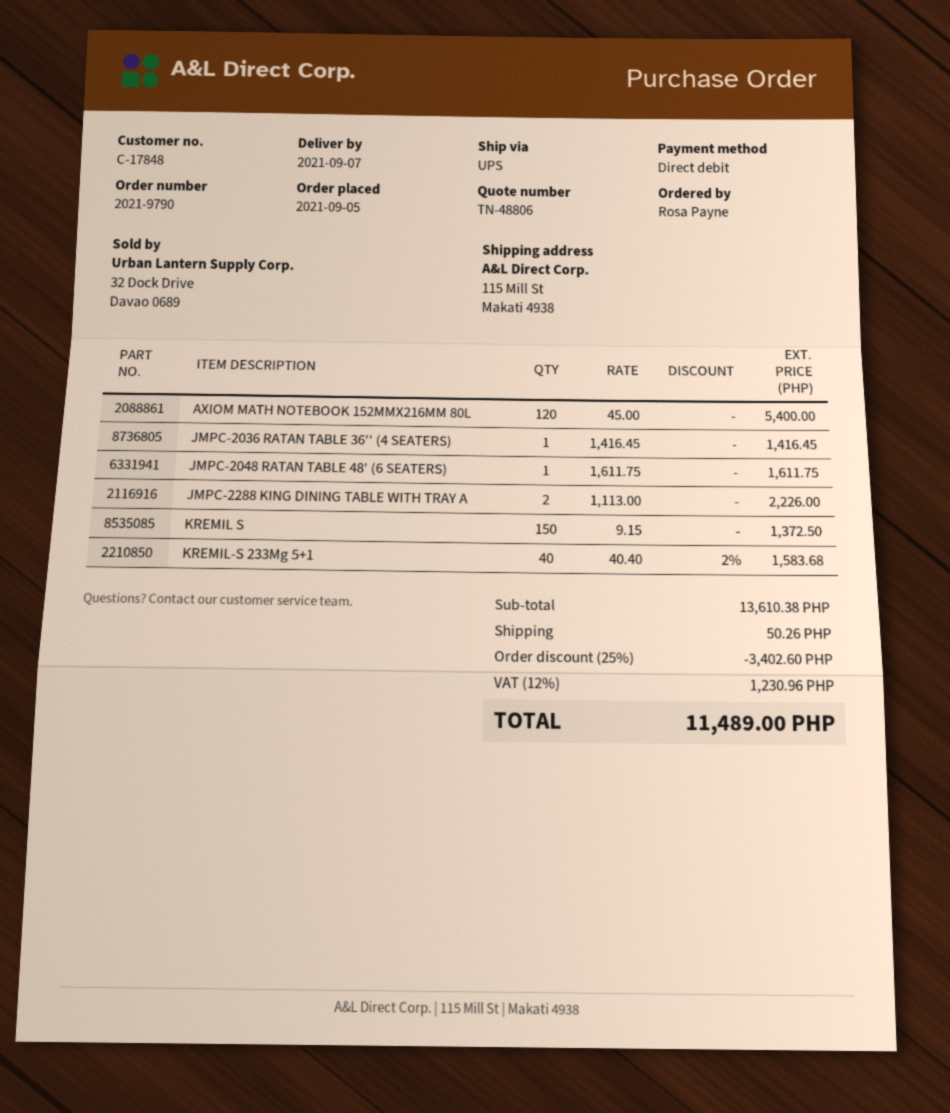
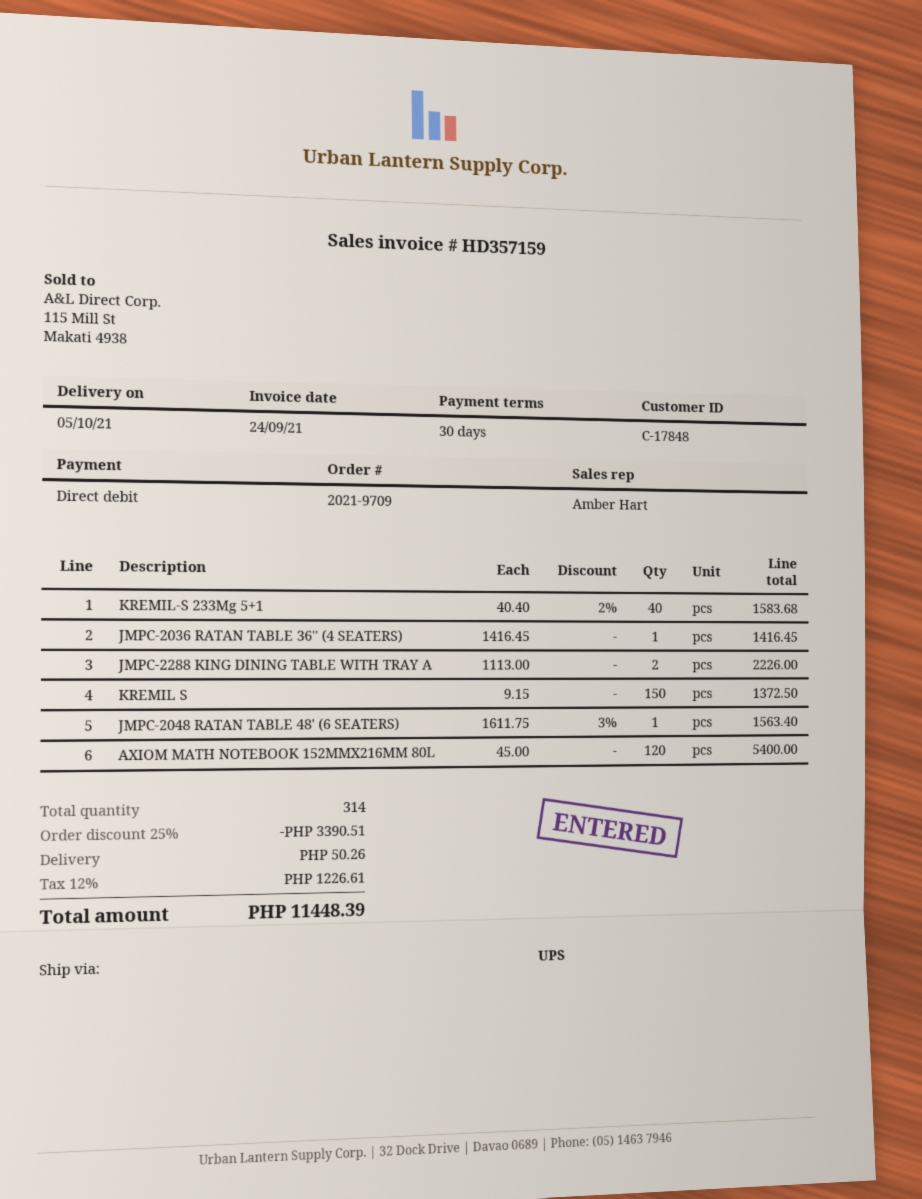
order number: 2021-9790 -> 2021-9709
delivery date: 2021-09-07 -> 2021-10-05
JMPC-2048 RATAN TABLE 48' (6 SEATERS): 1 x 1611.75 = 1611.75 -> 1 x 1611.75 - 3% = 1563.40
discount: 25% = 3402.60 -> 25% = 3390.51
tax: 12% = 1230.96 -> 12% = 1226.61
total: 11489.00 -> 11448.39

